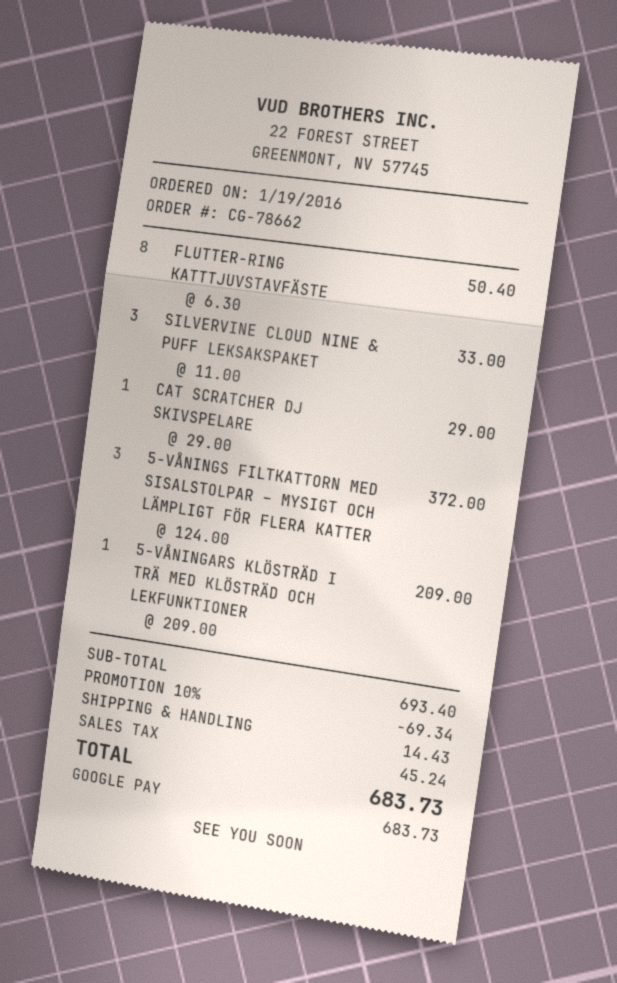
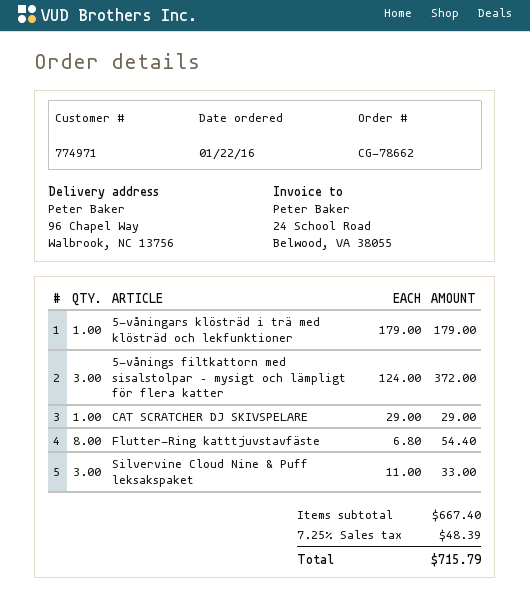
order date: 2016-01-19 -> 2016-01-22
FLUTTER-RING KATTTJUVSTAVFÄSTE: 8 x 6.30 = 50.40 -> 8 x 6.80 = 54.40
5-VÅNINGARS KLÖSTRÄD I TRÄ MED KLÖSTRÄD OCH LEKFUNKTIONER: 1 x 209.00 = 209.00 -> 1 x 179.00 = 179.00
subtotal: 693.40 -> 667.40
discount: 10% = 69.34 -> none
shipping: 14.43 -> none
tax: 45.24 -> 48.39
total: 683.73 -> 715.79

